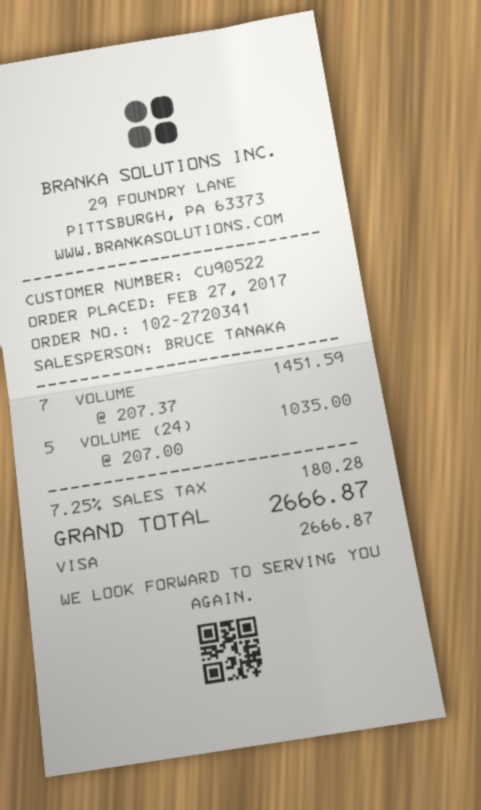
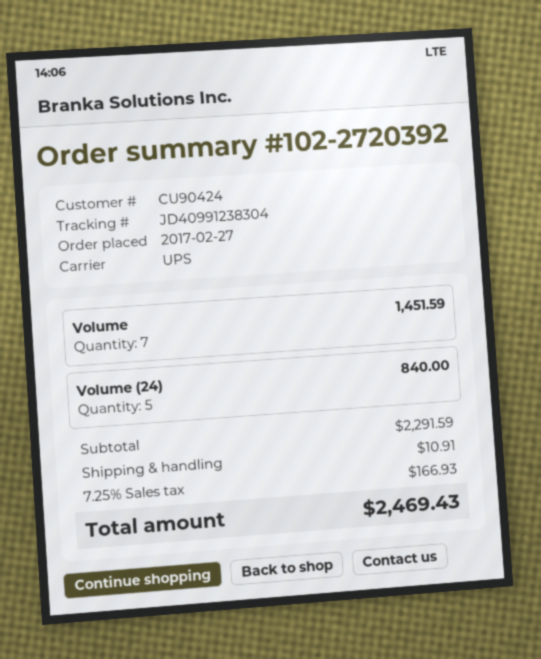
order number: 102-2720341 -> 102-2720392
customer number: CU90522 -> CU90424
VOLUME (24): 5 for 1035.00 -> 5 for 840.00
shipping: none -> 10.91
tax: 7.25% = 180.28 -> 7.25% = 166.93
total: 2666.87 -> 2469.43

